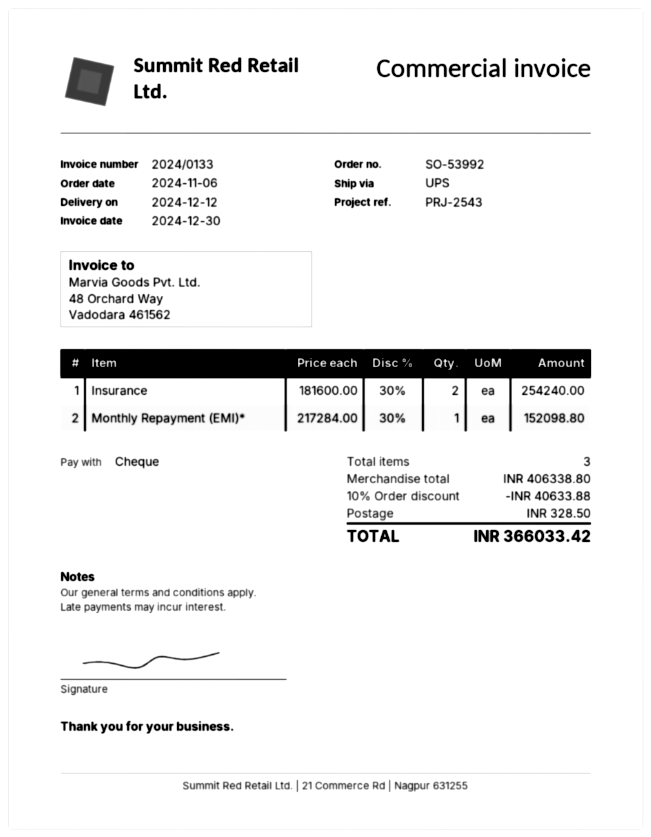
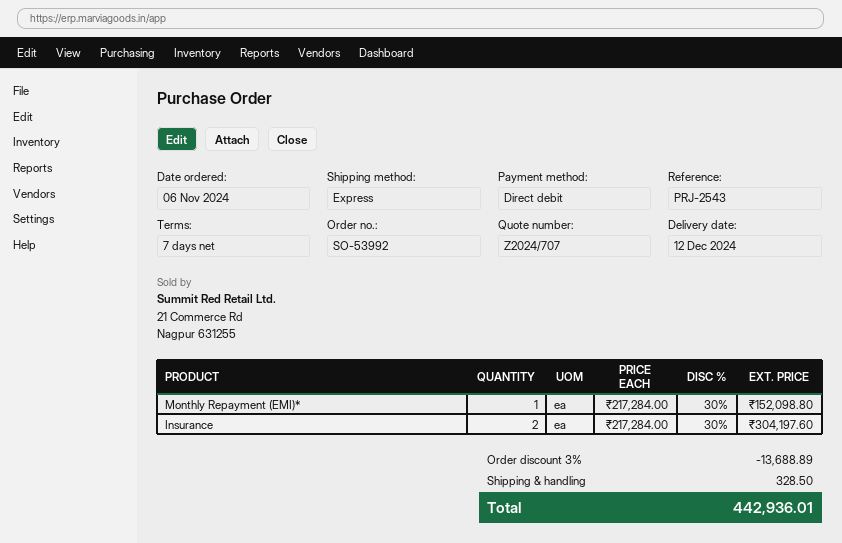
payment method: cheque -> direct debit
shipping method: UPS -> express
Insurance: 2 x 181600.00 - 30% = 254240.00 -> 2 x 217284.00 - 30% = 304197.60
discount: 10% = 40633.88 -> 3% = 13688.89
total: 366033.42 -> 442936.01

